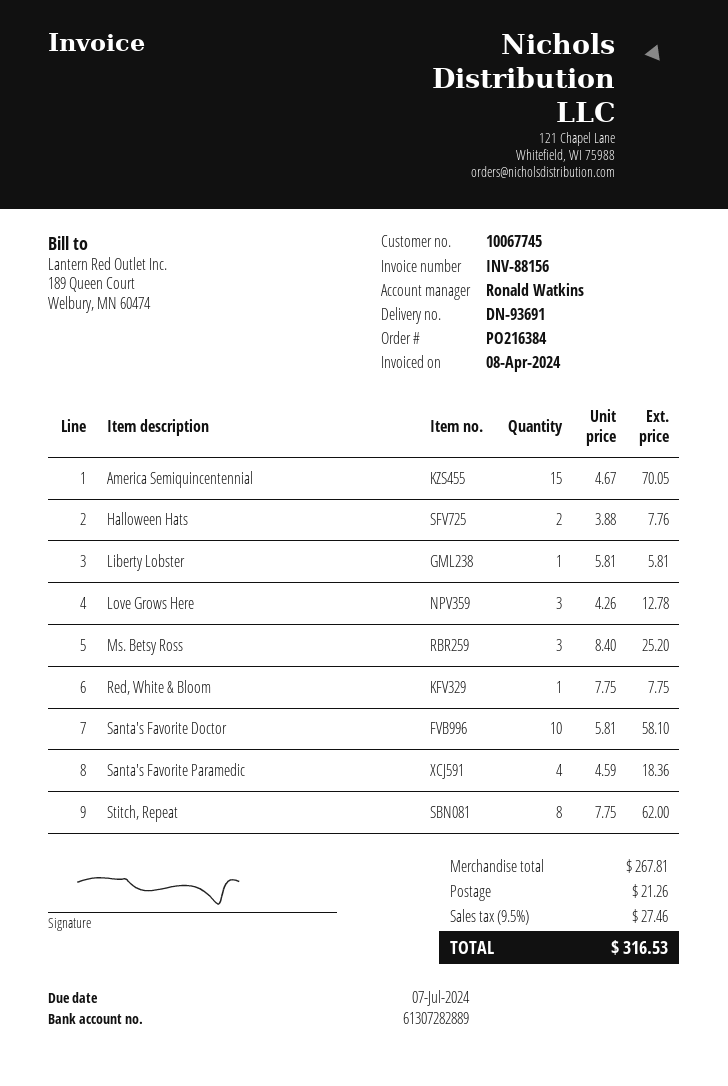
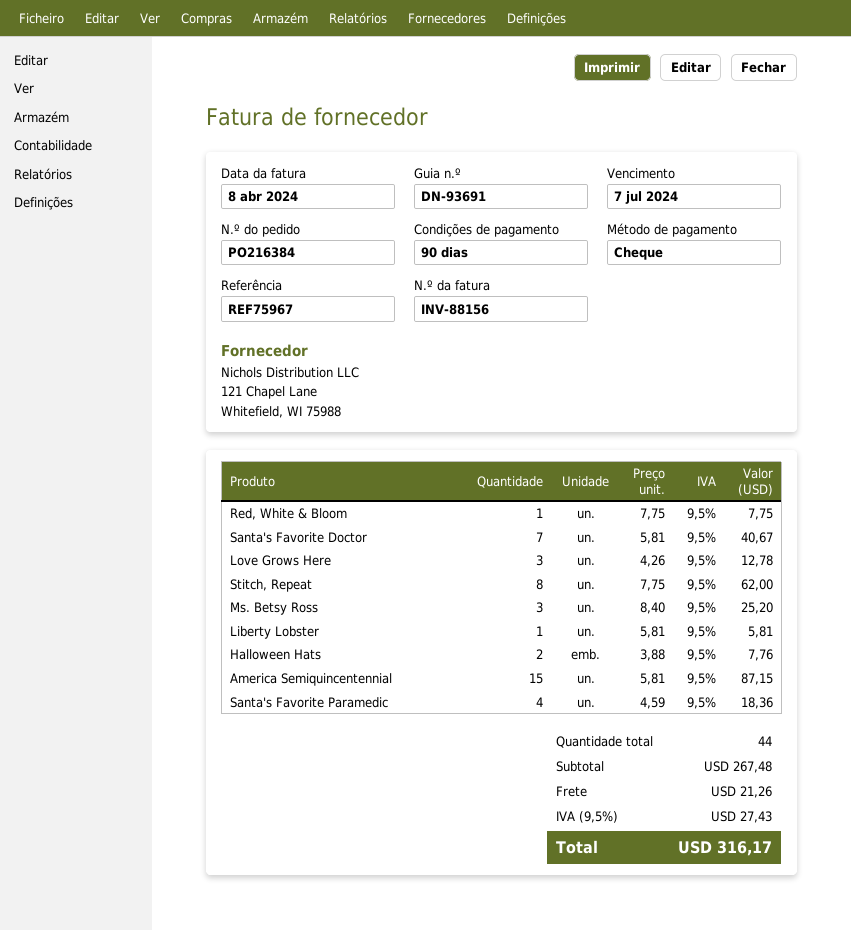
America Semiquincentennial: 15 x 4.67 = 70.05 -> 15 x 5.81 = 87.15
Santa's Favorite Doctor: 10 x 5.81 = 58.10 -> 7 x 5.81 = 40.67
subtotal: 267.81 -> 267.48
tax: 9.5% = 27.46 -> 9.5% = 27.43
total: 316.53 -> 316.17

